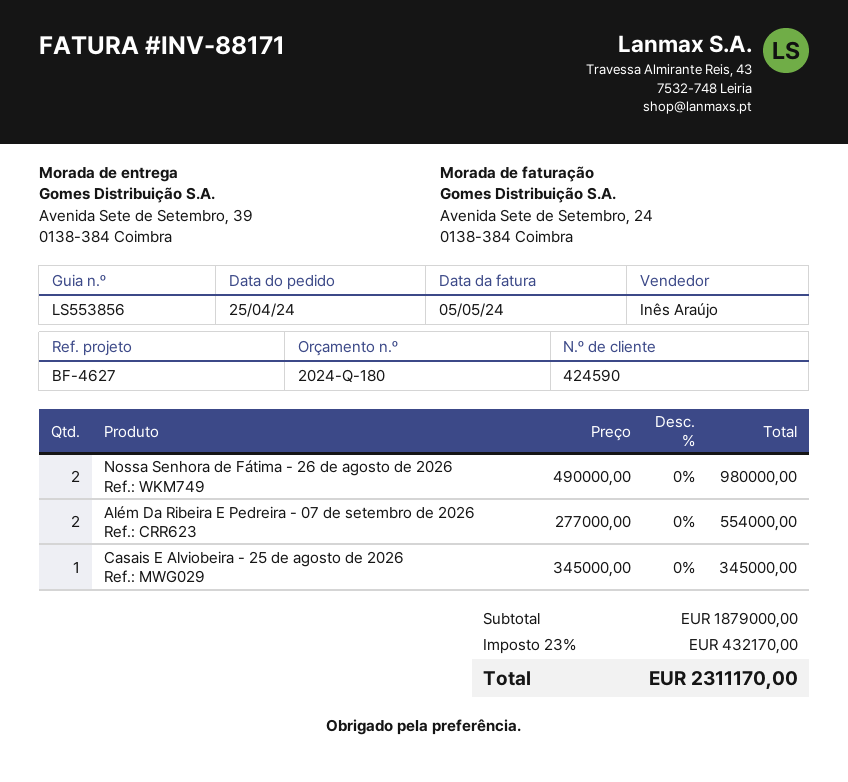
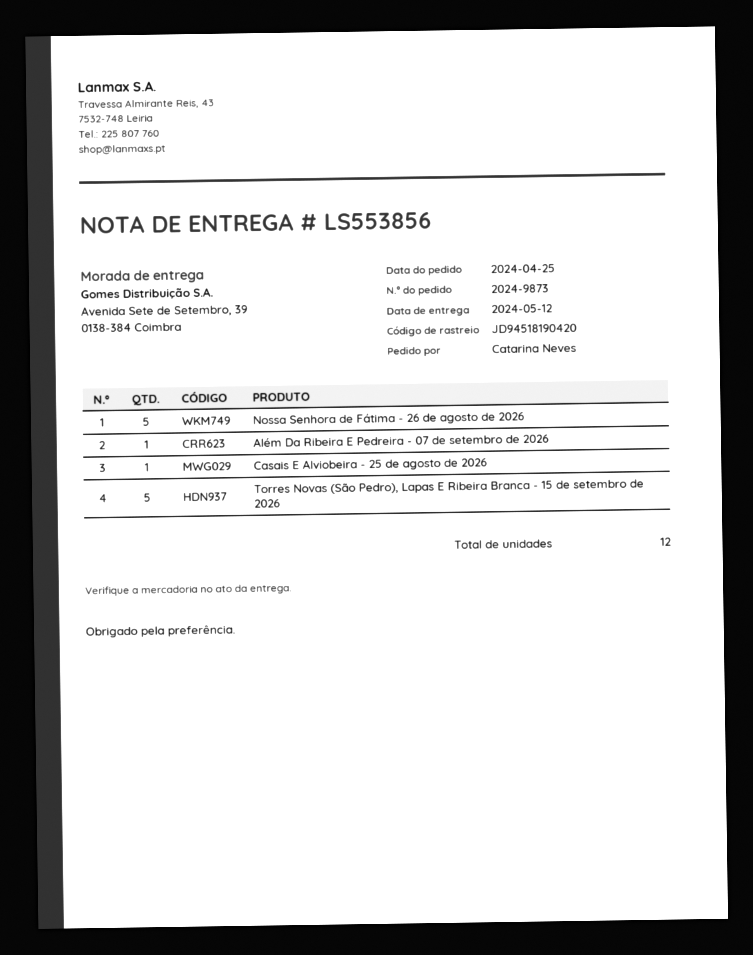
Nossa Senhora de Fátima - 26 de agosto de 2026: 2 -> 5
Além Da Ribeira E Pedreira - 07 de setembro de 2026: 2 -> 1
Torres Novas (São Pedro), Lapas E Ribeira Branca - 15 de setembro de 2026: none -> 5

